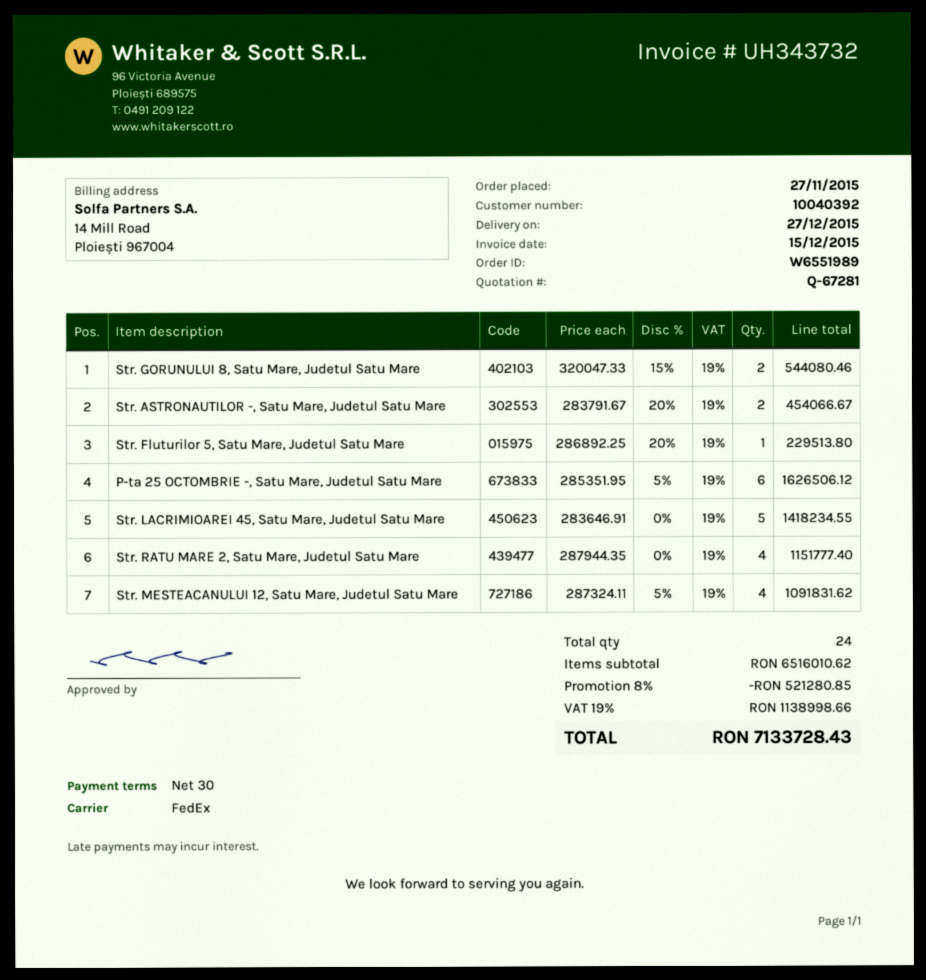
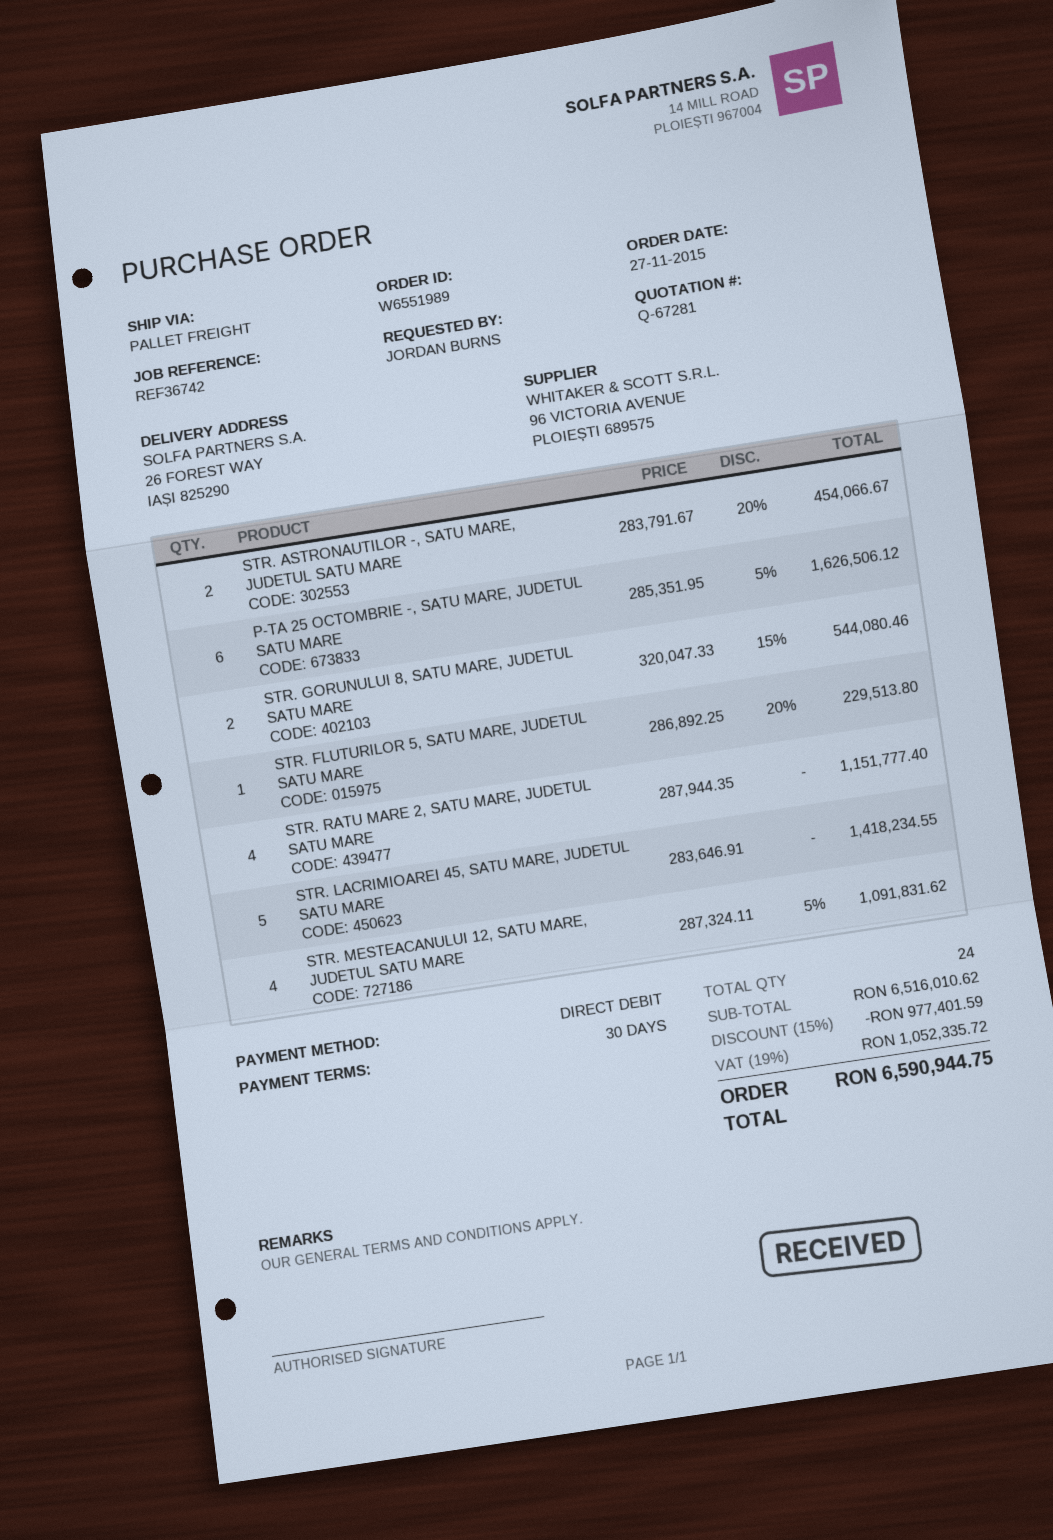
shipping method: FedEx -> pallet freight
discount: 8% = 521280.85 -> 15% = 977401.59
tax: 19% = 1138998.66 -> 19% = 1052335.72
total: 7133728.43 -> 6590944.75

